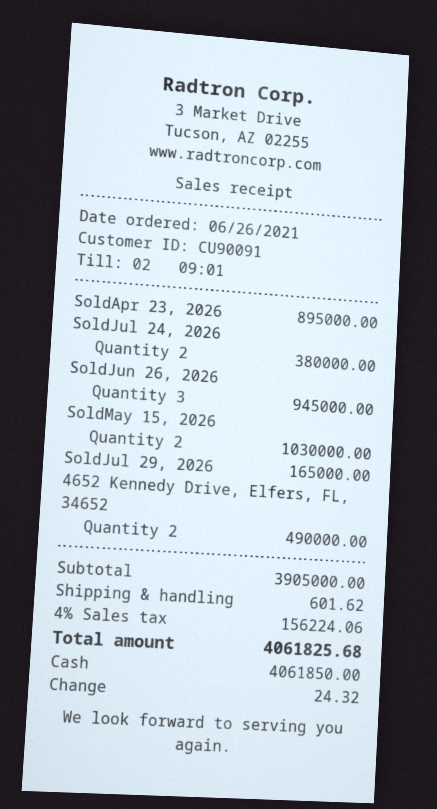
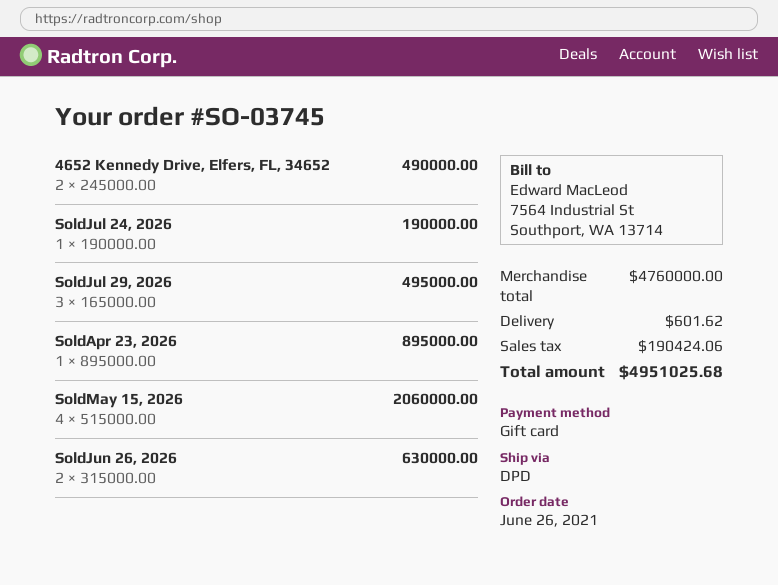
payment method: cash -> gift card
SoldJul 24, 2026: 2 for 380000.00 -> 1 for 190000.00
SoldJun 26, 2026: 3 for 945000.00 -> 2 for 630000.00
SoldMay 15, 2026: 2 for 1030000.00 -> 4 for 2060000.00
SoldJul 29, 2026: 1 for 165000.00 -> 3 for 495000.00
subtotal: 3905000.00 -> 4760000.00
tax: 156224.06 -> 190424.06
total: 4061825.68 -> 4951025.68

